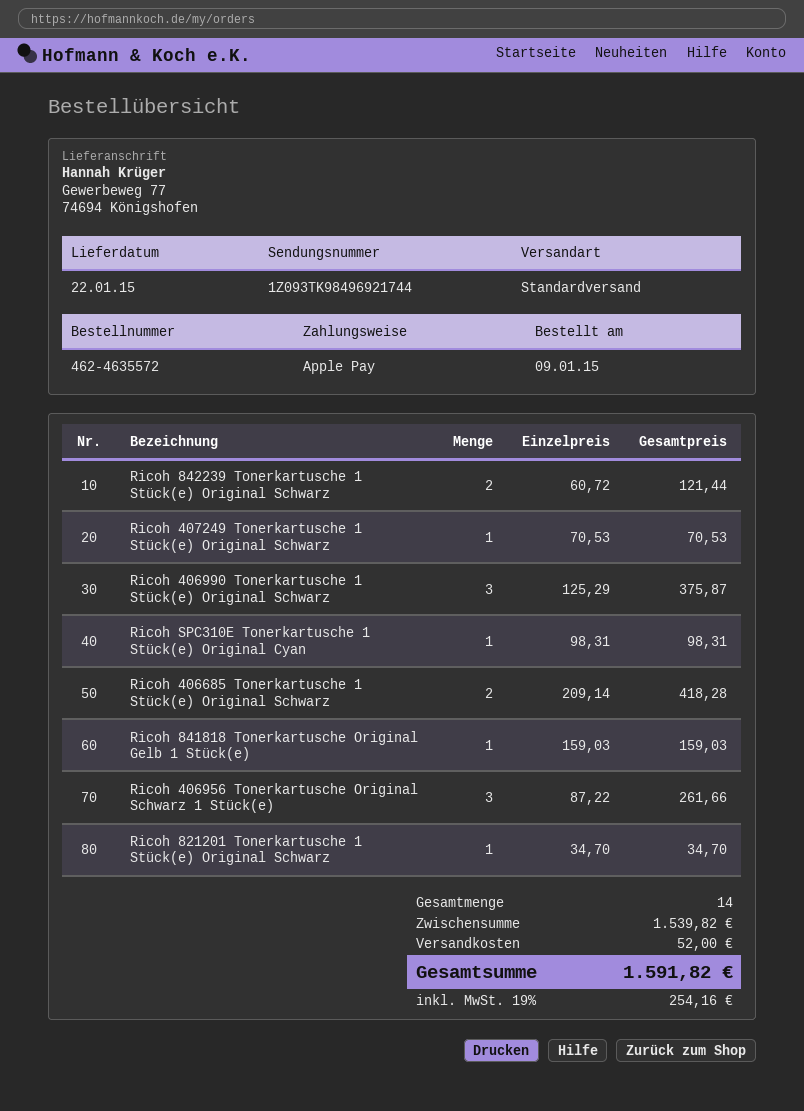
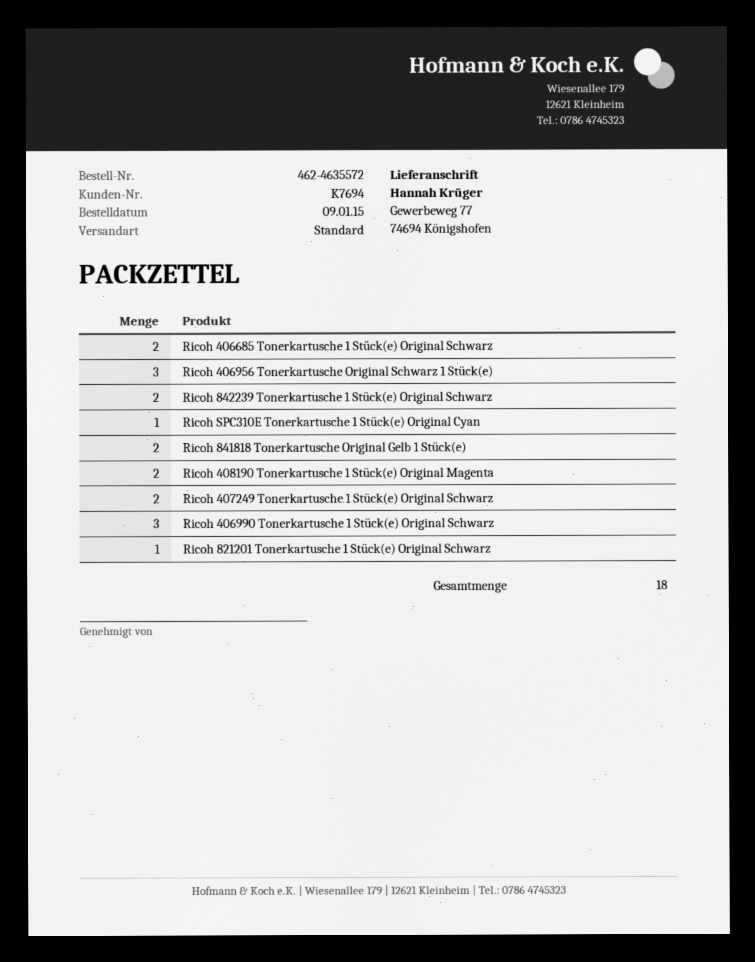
Ricoh 407249 Tonerkartusche 1 Stück(e) Original Schwarz: 1 -> 2
Ricoh 841818 Tonerkartusche Original Gelb 1 Stück(e): 1 -> 2
Ricoh 408190 Tonerkartusche 1 Stück(e) Original Magenta: none -> 2
total quantity: 14 -> 18

